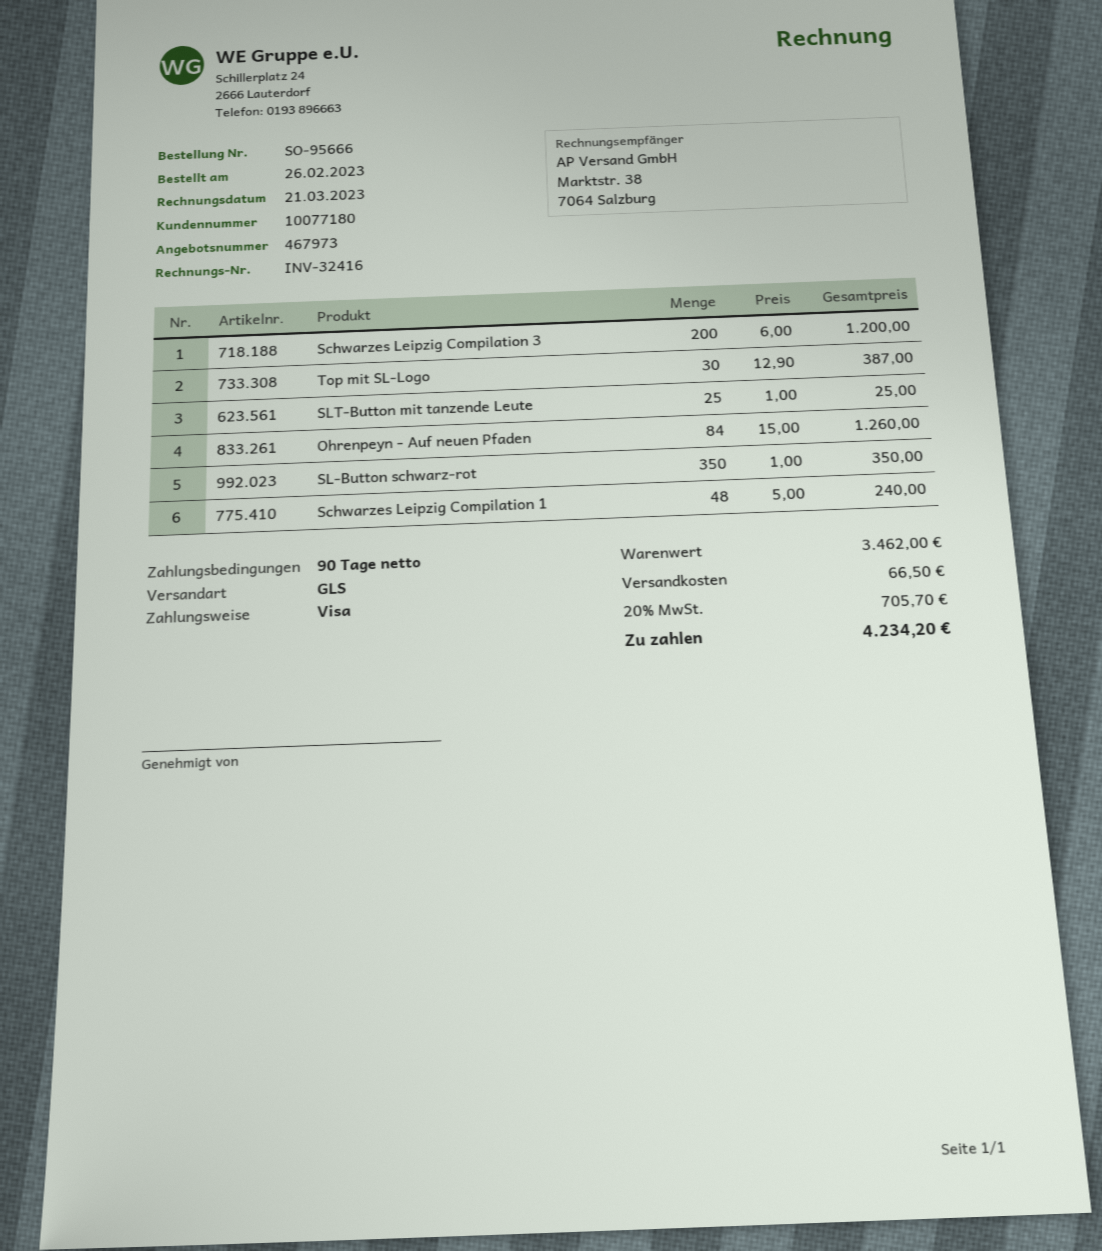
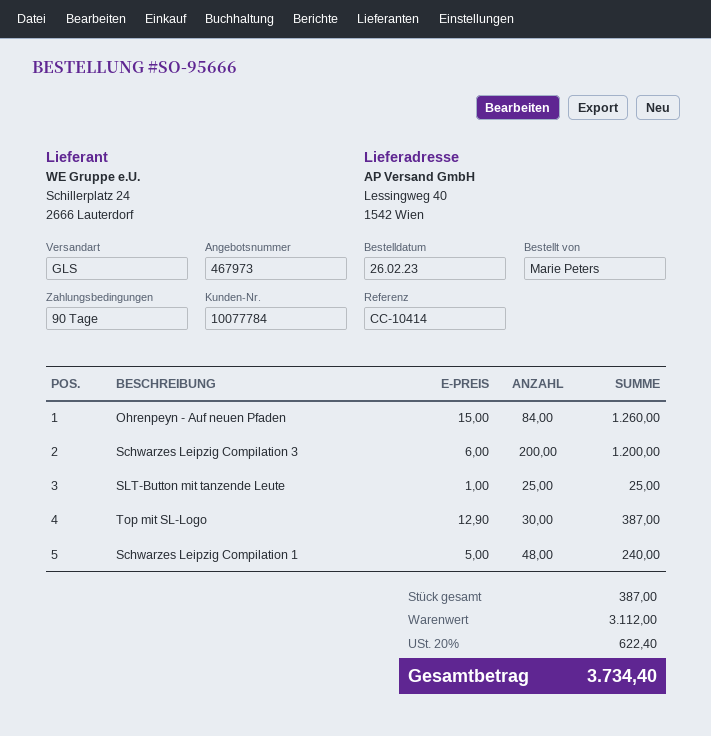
customer number: 10077180 -> 10077784
SL-Button schwarz-rot: 350 x 1.00 = 350.00 -> none
subtotal: 3462.00 -> 3112.00
shipping: 66.50 -> none
tax: 20% = 705.70 -> 20% = 622.40
total: 4234.20 -> 3734.40

